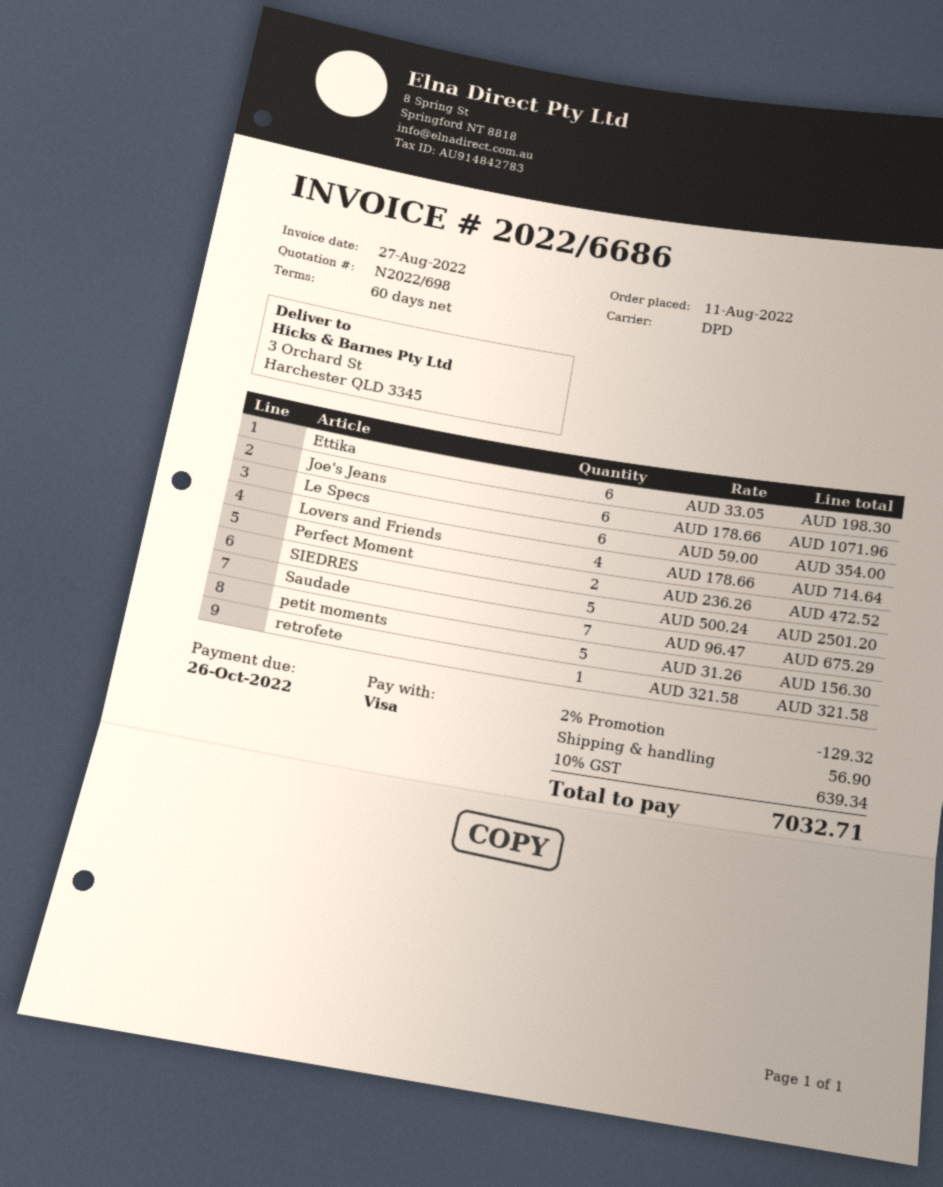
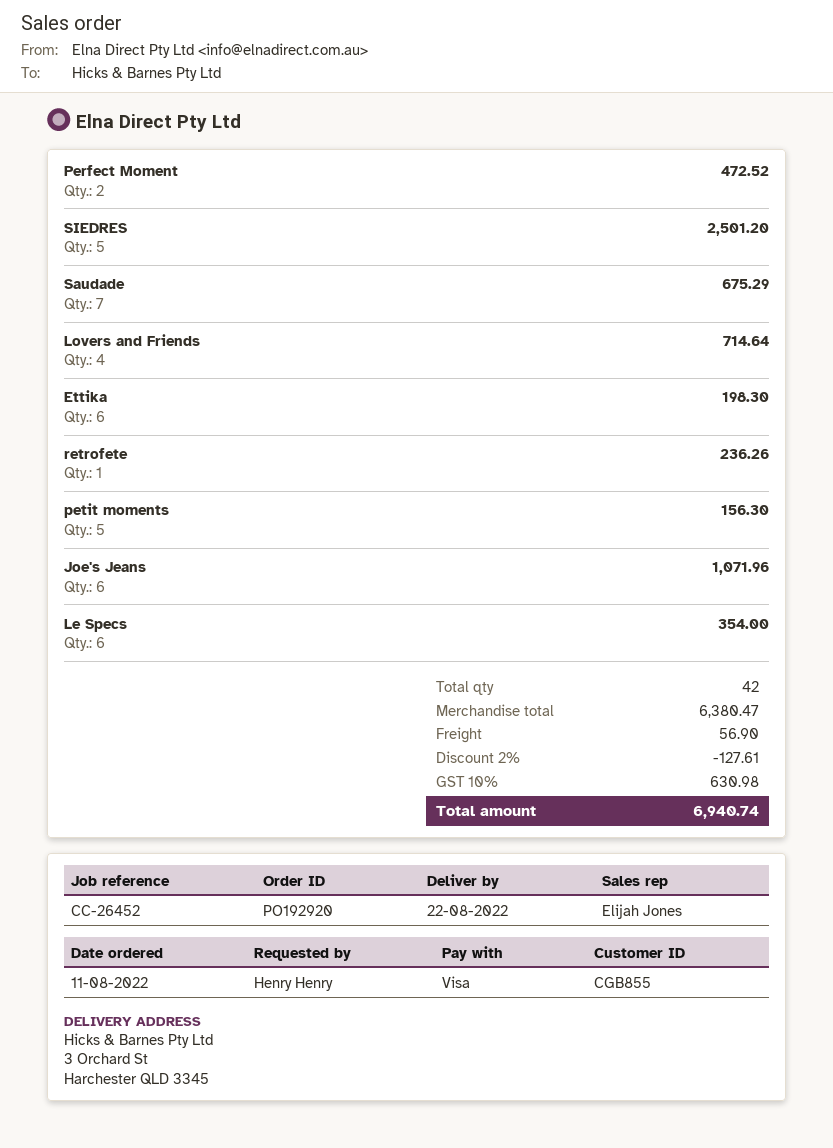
retrofete: 1 for 321.58 -> 1 for 236.26
discount: 2% = 129.32 -> 2% = 127.61
tax: 10% = 639.34 -> 10% = 630.98
total: 7032.71 -> 6940.74

